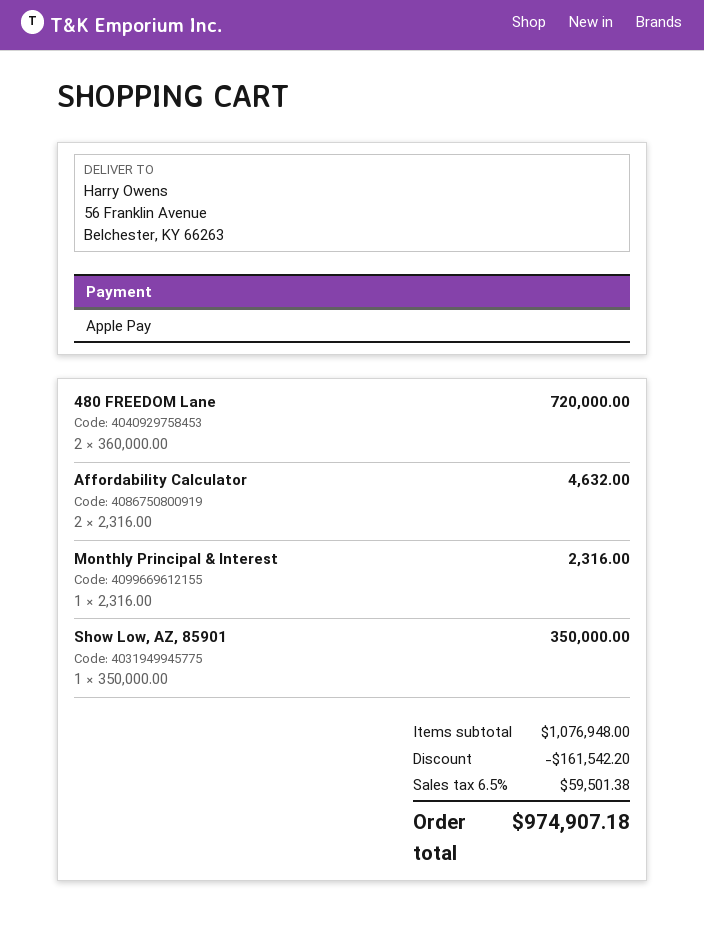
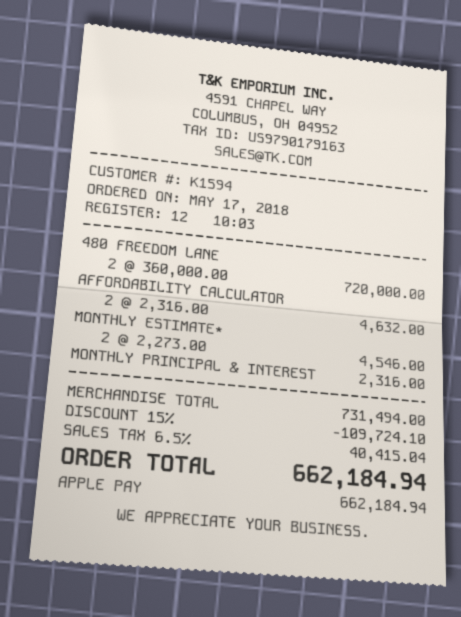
Show Low, AZ, 85901: 1 x 350000.00 = 350000.00 -> none
MONTHLY ESTIMATE*: none -> 2 x 2273.00 = 4546.00
subtotal: 1076948.00 -> 731494.00
discount: 161542.20 -> 109724.10
tax: 6.5% = 59501.38 -> 6.5% = 40415.04
total: 974907.18 -> 662184.94

